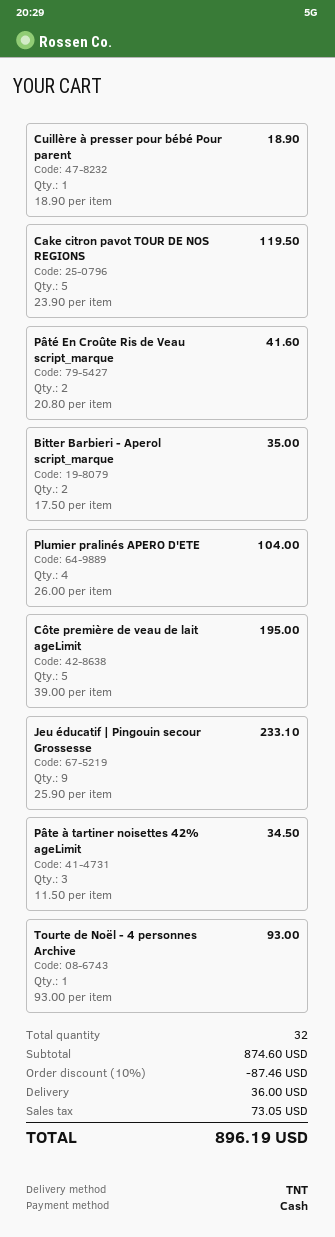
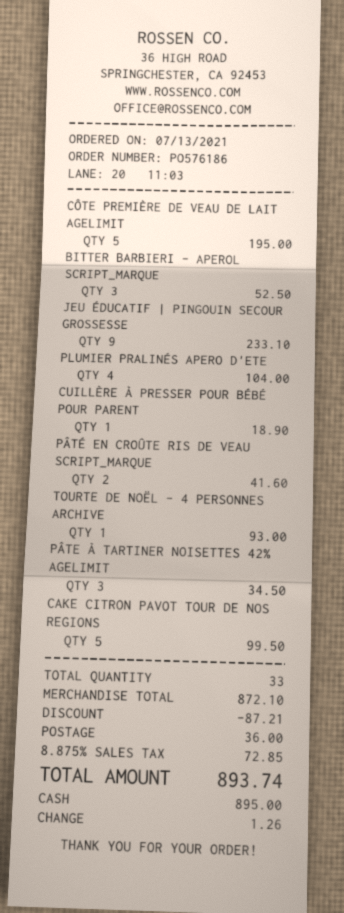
Cake citron pavot TOUR DE NOS REGIONS: 5 for 119.50 -> 5 for 99.50
Bitter Barbieri - Aperol script_marque: 2 for 35.00 -> 3 for 52.50
total quantity: 32 -> 33
subtotal: 874.60 -> 872.10
discount: 87.46 -> 87.21
tax: 73.05 -> 72.85
total: 896.19 -> 893.74

